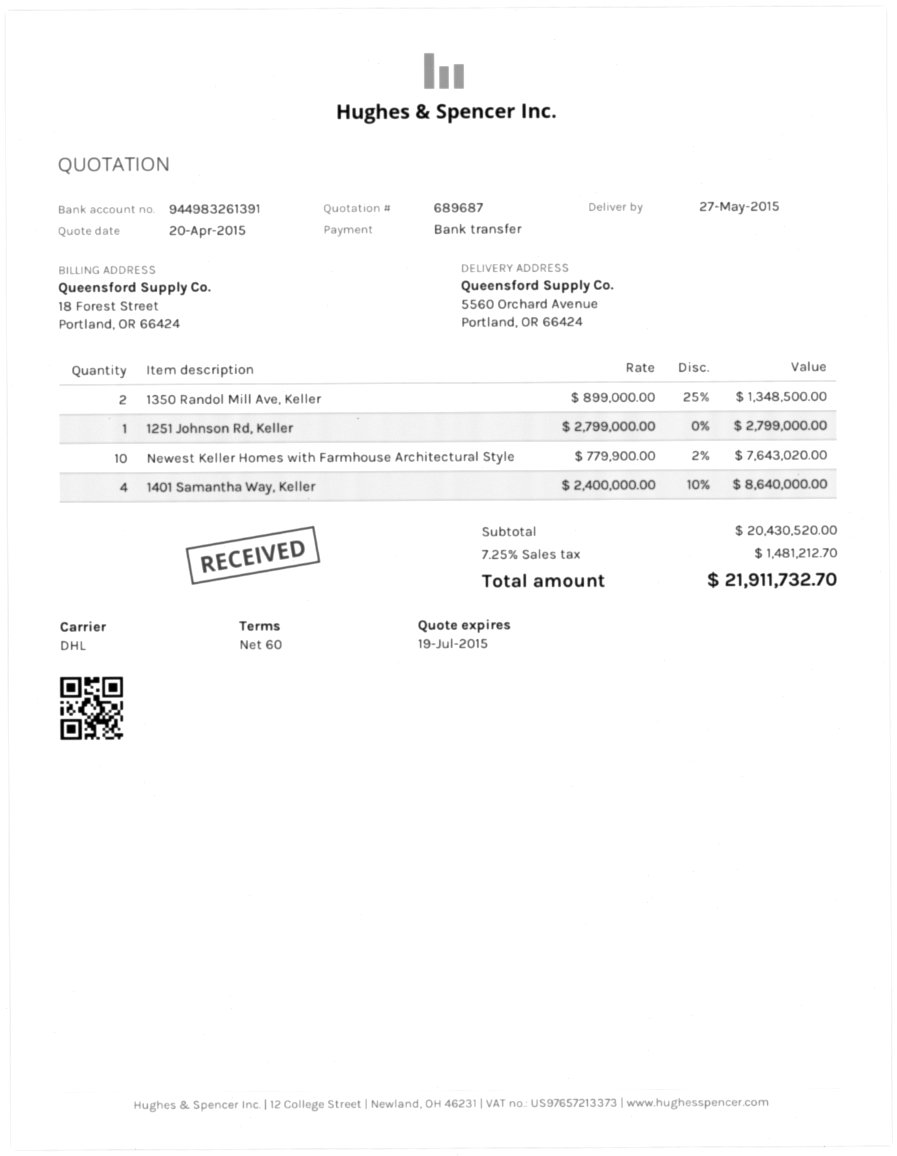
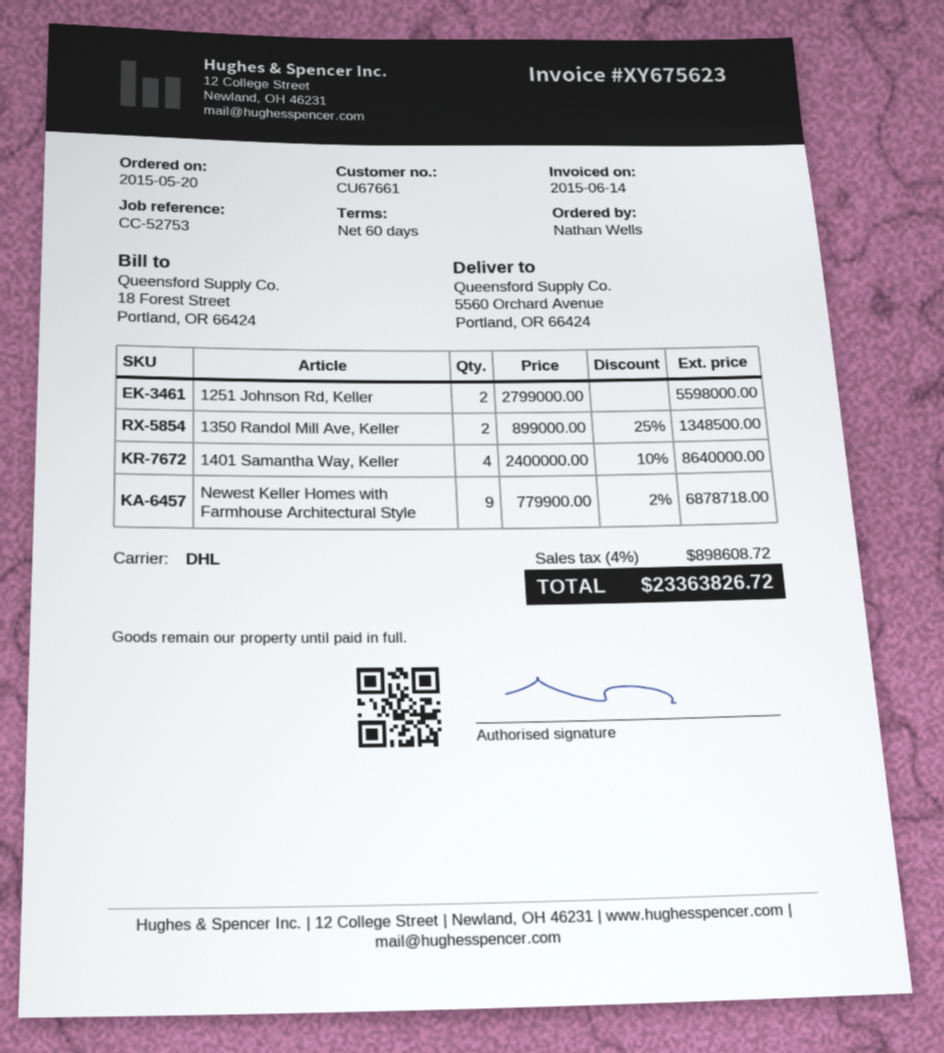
1251 Johnson Rd, Keller: 1 x 2799000.00 = 2799000.00 -> 2 x 2799000.00 = 5598000.00
Newest Keller Homes with Farmhouse Architectural Style: 10 x 779900.00 - 2% = 7643020.00 -> 9 x 779900.00 - 2% = 6878718.00
tax: 7.25% = 1481212.70 -> 4% = 898608.72
total: 21911732.70 -> 23363826.72

